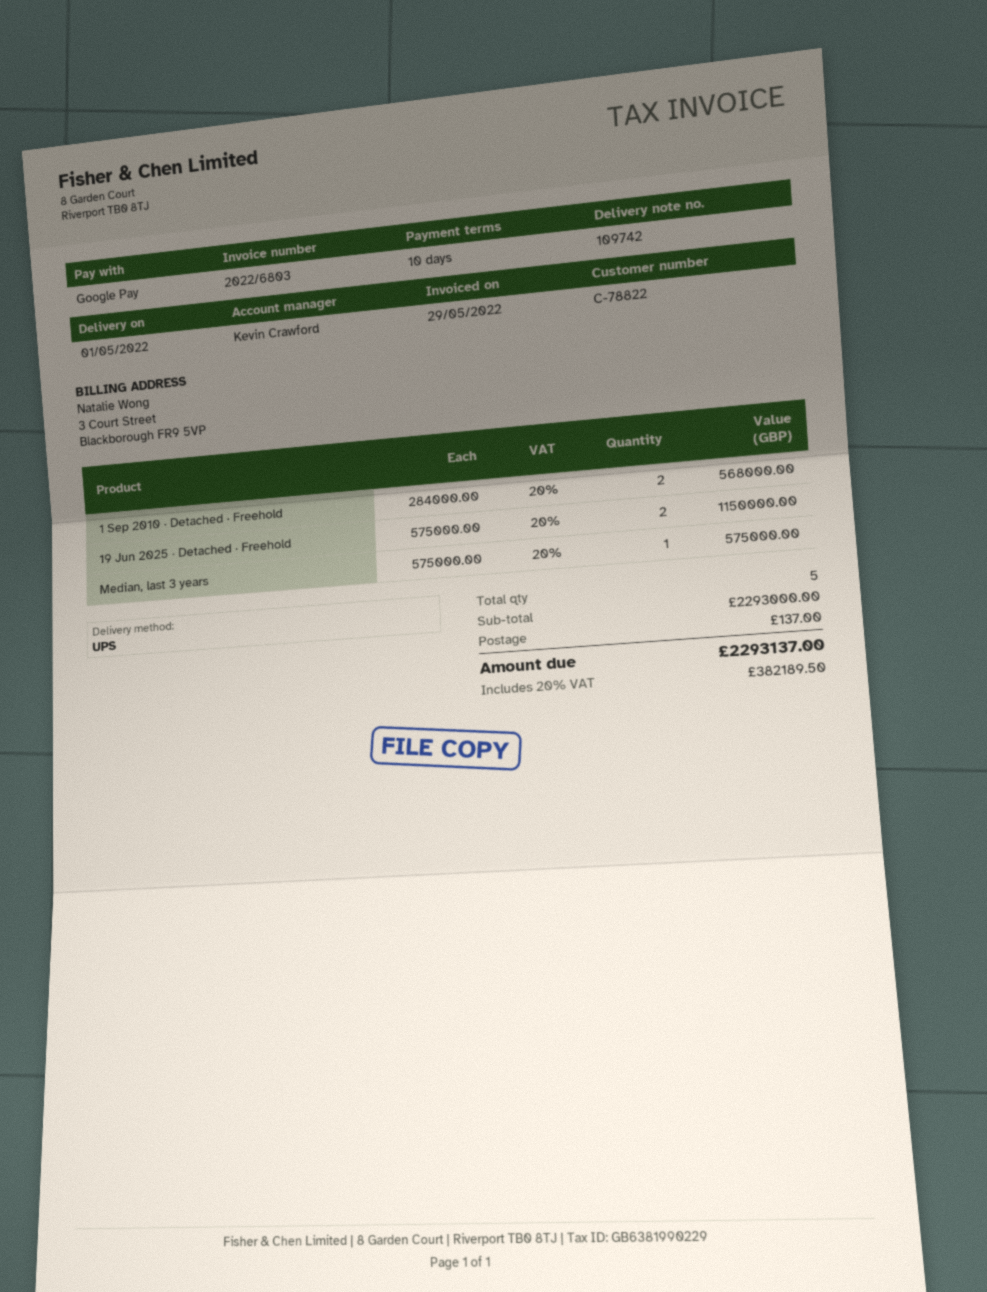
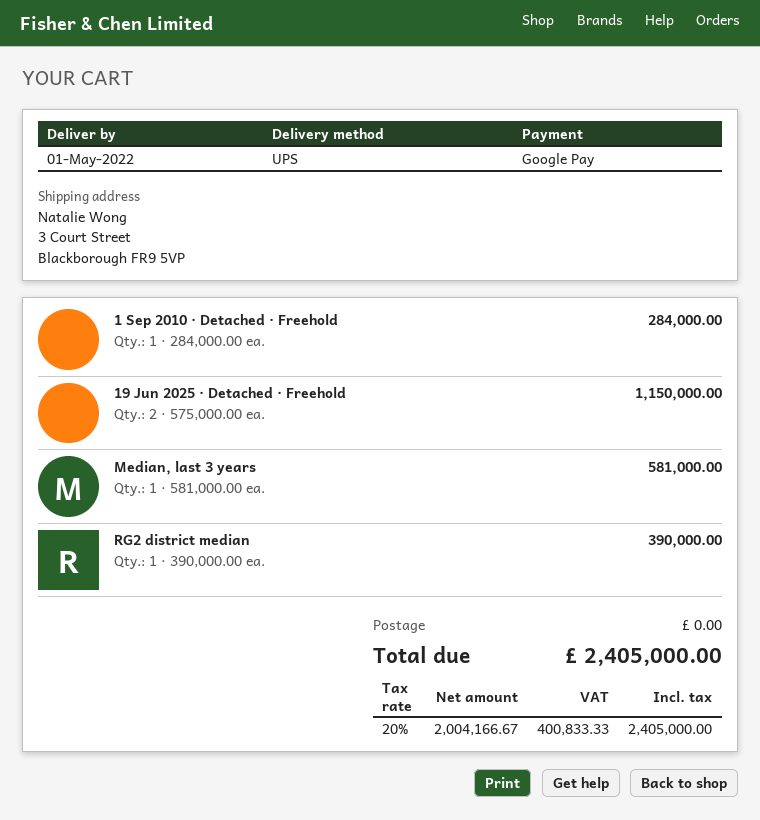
1 Sep 2010 · Detached · Freehold: 2 x 284000.00 = 568000.00 -> 1 x 284000.00 = 284000.00
Median, last 3 years: 1 x 575000.00 = 575000.00 -> 1 x 581000.00 = 581000.00
RG2 district median: none -> 1 x 390000.00 = 390000.00
shipping: 137.00 -> 0.00
tax: 20% = 382189.50 -> 20% = 400833.33
total: 2293137.00 -> 2405000.00

